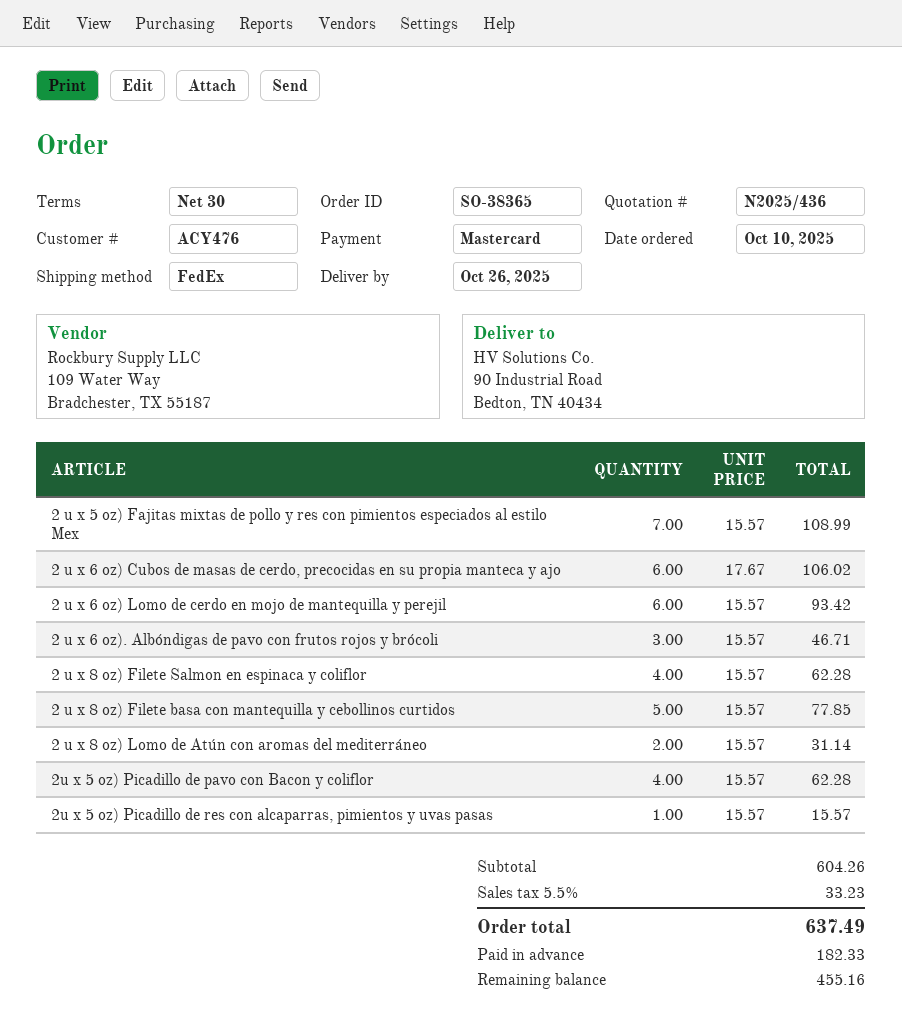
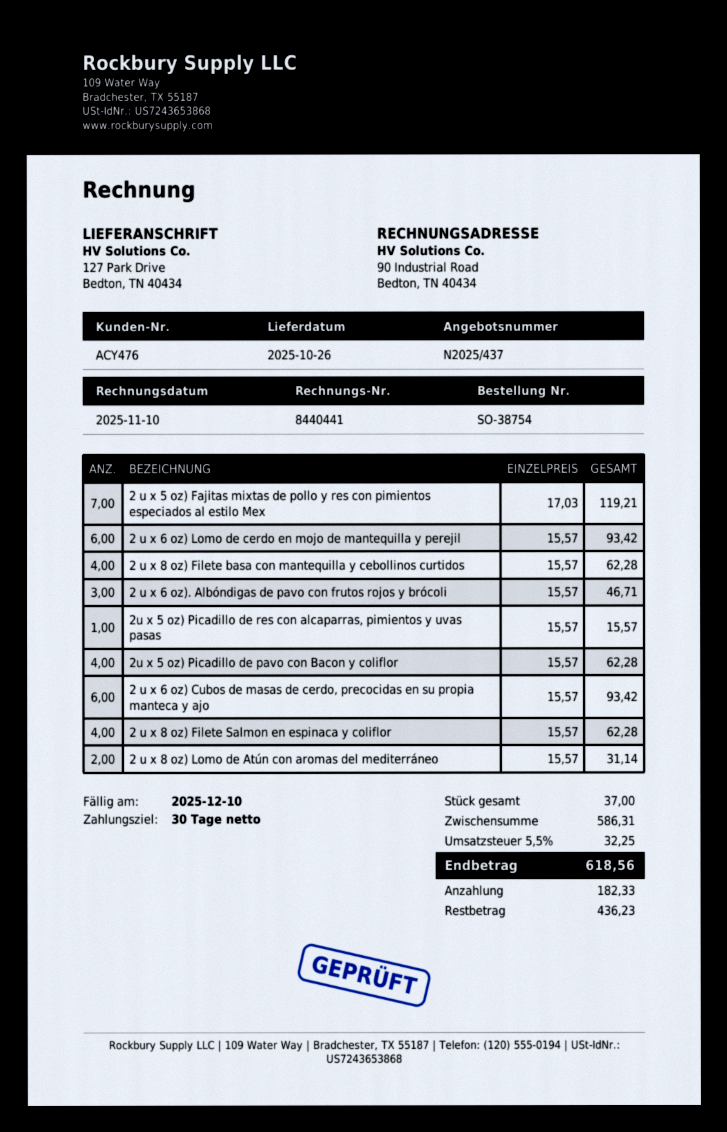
quote number: N2025/436 -> N2025/437
order number: SO-38365 -> SO-38754
ship to: 90 Industrial Road, Bedton, TN 40434 -> 127 Park Drive, Bedton, TN 40434
2 u x 5 oz) Fajitas mixtas de pollo y res con pimientos especiados al estilo Mex: 7 x 15.57 = 108.99 -> 7 x 17.03 = 119.21
2 u x 6 oz) Cubos de masas de cerdo, precocidas en su propia manteca y ajo: 6 x 17.67 = 106.02 -> 6 x 15.57 = 93.42
2 u x 8 oz) Filete basa con mantequilla y cebollinos curtidos: 5 x 15.57 = 77.85 -> 4 x 15.57 = 62.28
subtotal: 604.26 -> 586.31
tax: 5.5% = 33.23 -> 5.5% = 32.25
total: 637.49 -> 618.56
balance: 455.16 -> 436.23

